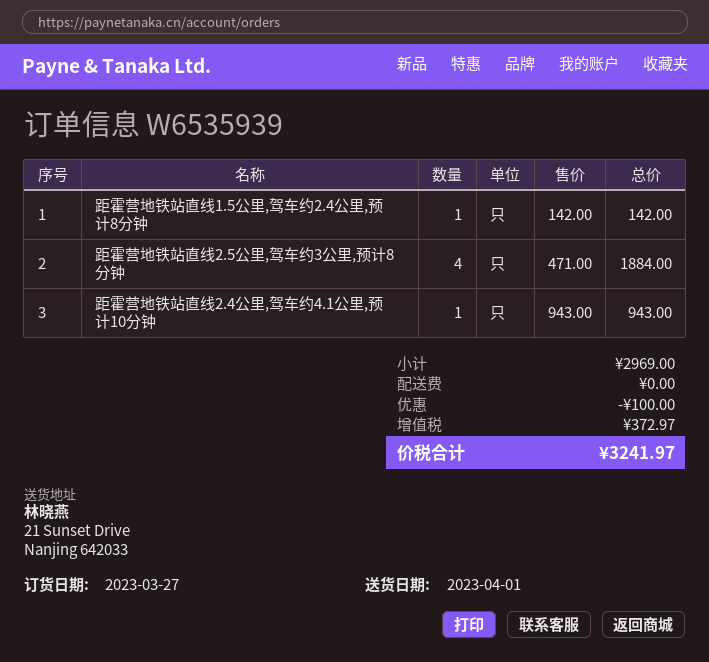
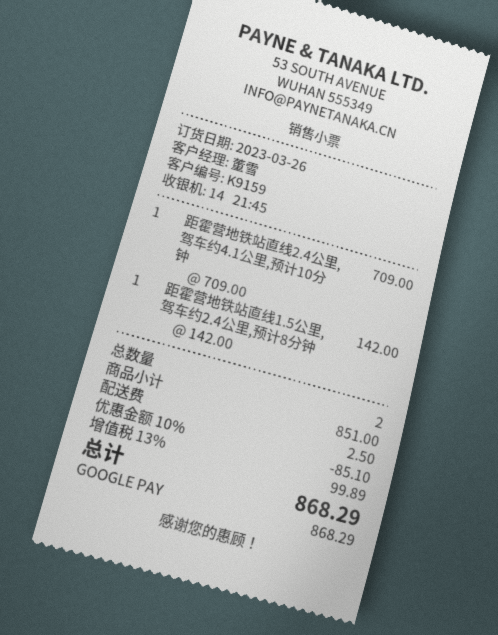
order date: 2023-03-27 -> 2023-03-26
距霍营地铁站直线2.5公里,驾车约3公里,预计8分钟: 4 x 471.00 = 1884.00 -> none
距霍营地铁站直线2.4公里,驾车约4.1公里,预计10分钟: 1 x 943.00 = 943.00 -> 1 x 709.00 = 709.00
subtotal: 2969.00 -> 851.00
discount: 100.00 -> 85.10
shipping: 0.00 -> 2.50
tax: 372.97 -> 99.89
total: 3241.97 -> 868.29

